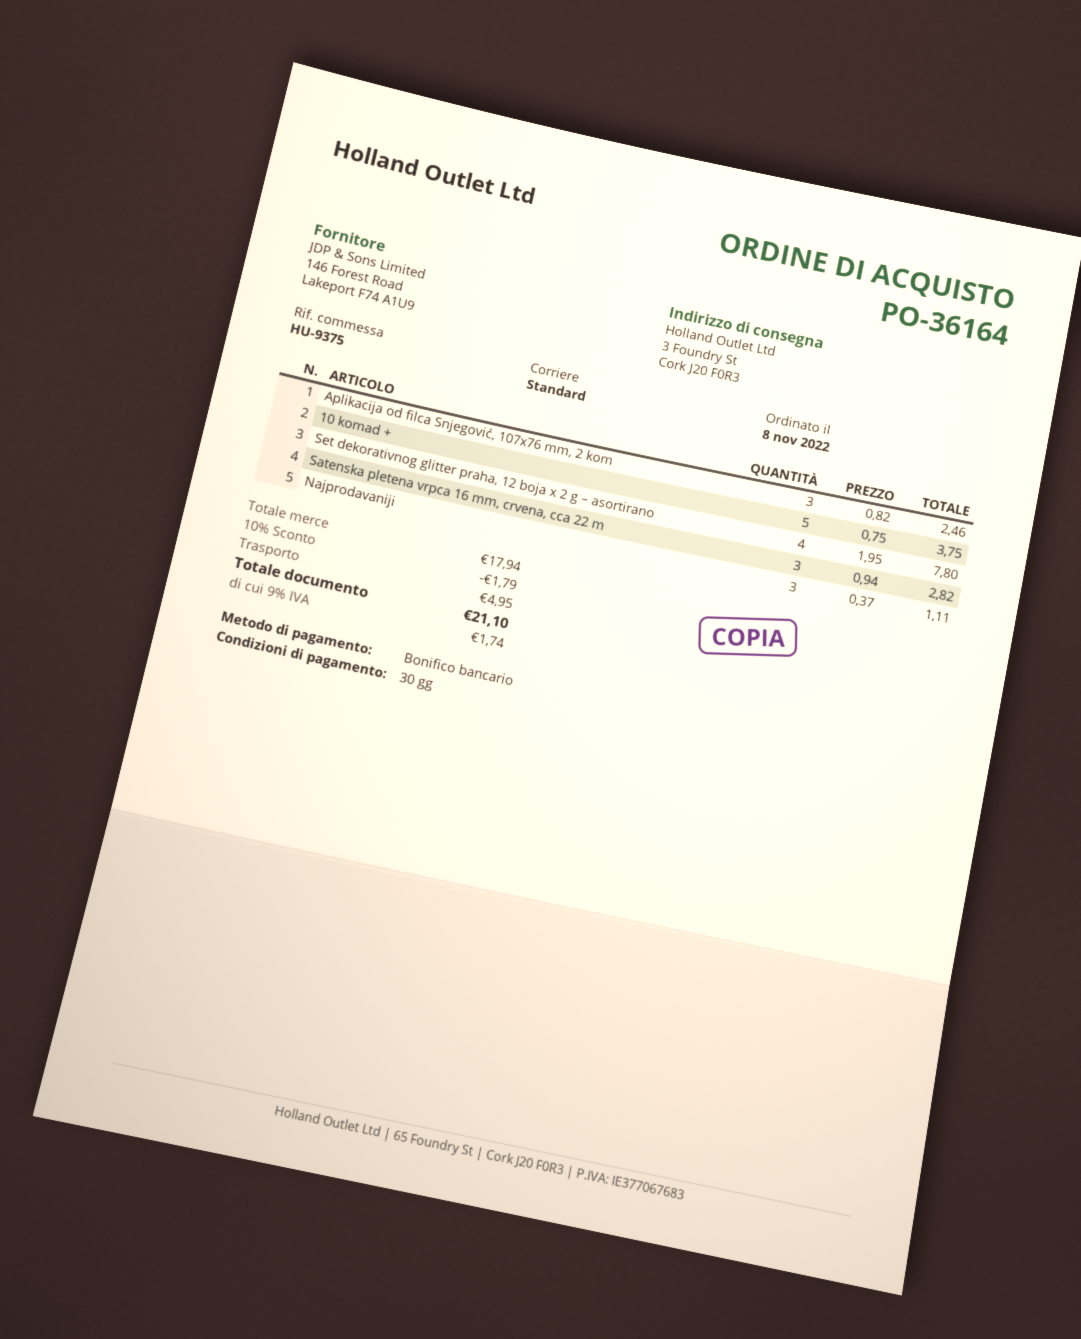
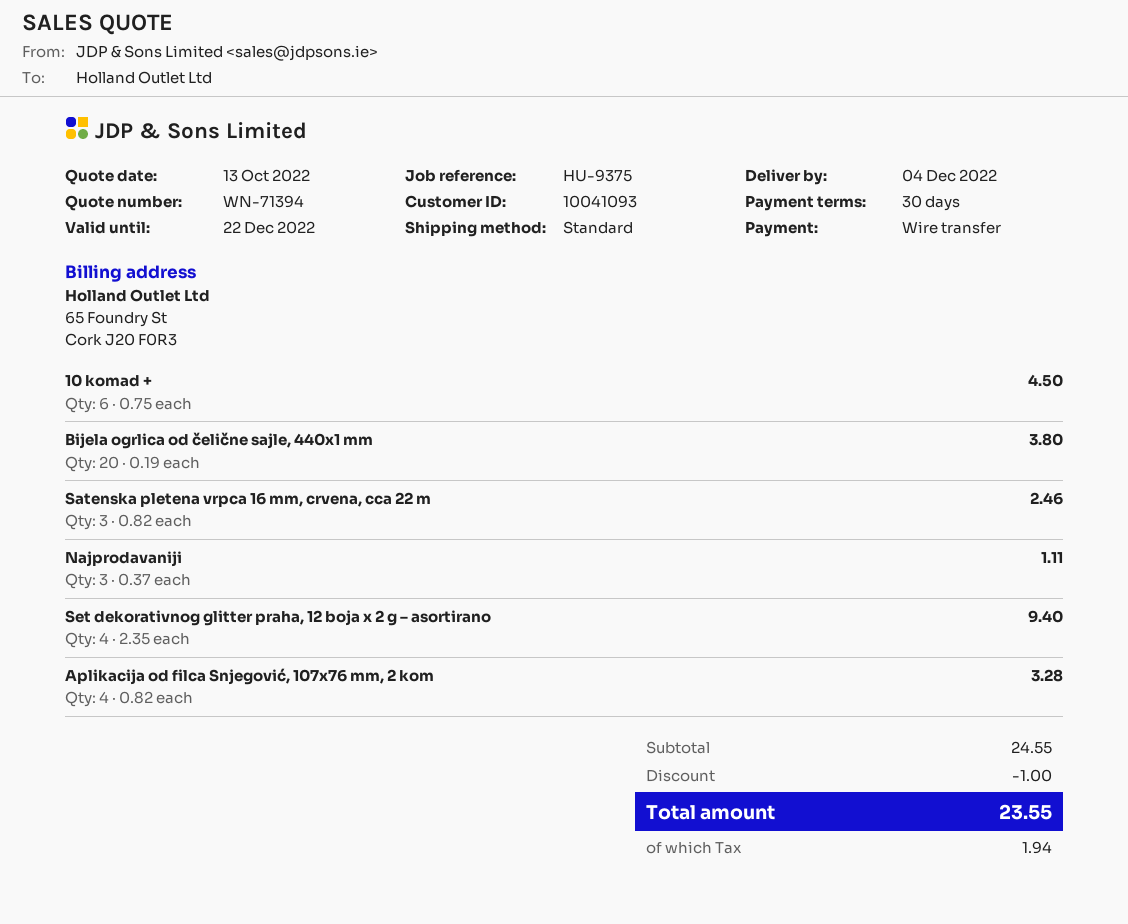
Aplikacija od filca Snjegović, 107x76 mm, 2 kom: 3 x 0.82 = 2.46 -> 4 x 0.82 = 3.28
10 komad +: 5 x 0.75 = 3.75 -> 6 x 0.75 = 4.50
Set dekorativnog glitter praha, 12 boja x 2 g – asortirano: 4 x 1.95 = 7.80 -> 4 x 2.35 = 9.40
Satenska pletena vrpca 16 mm, crvena, cca 22 m: 3 x 0.94 = 2.82 -> 3 x 0.82 = 2.46
Bijela ogrlica od čelične sajle, 440x1 mm: none -> 20 x 0.19 = 3.80
subtotal: 17.94 -> 24.55
discount: 1.79 -> 1.00
shipping: 4.95 -> none
tax: 1.74 -> 1.94
total: 21.10 -> 23.55

